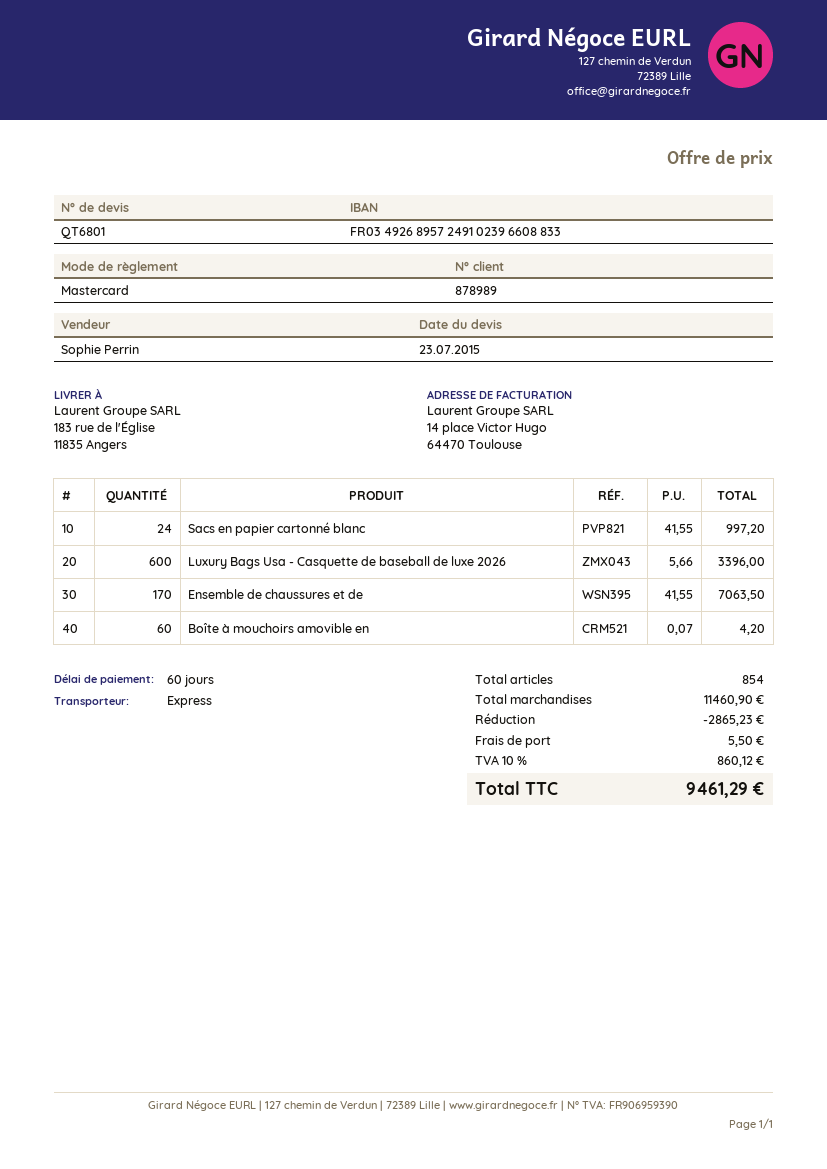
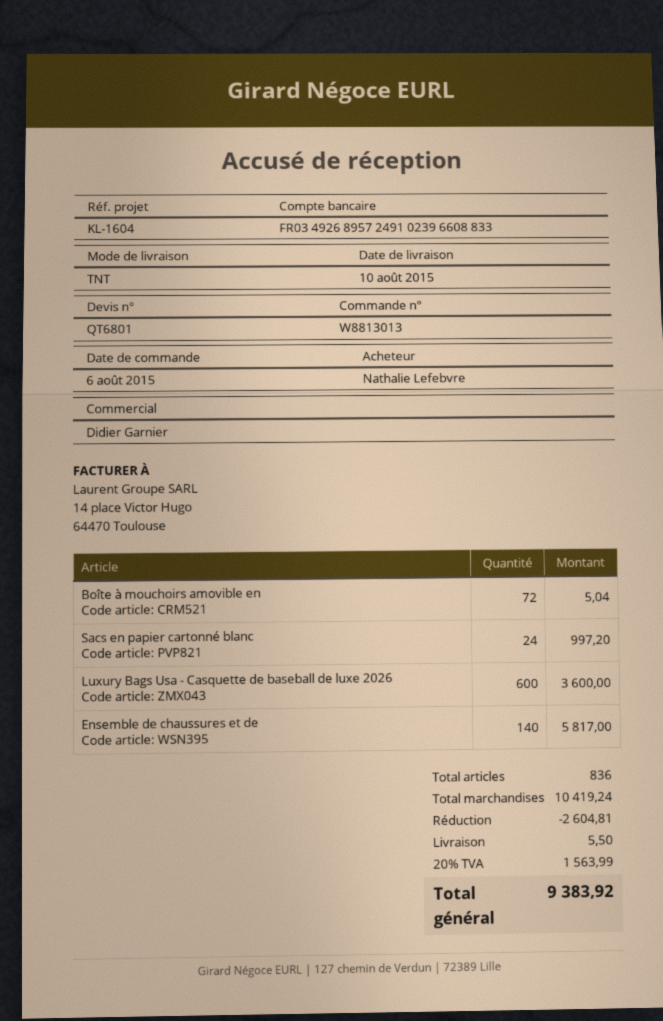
sales rep: Sophie Perrin -> Didier Garnier
shipping method: express -> TNT
Luxury Bags Usa - Casquette de baseball de luxe 2026: 600 for 3396.00 -> 600 for 3600.00
Ensemble de chaussures et de: 170 for 7063.50 -> 140 for 5817.00
Boîte à mouchoirs amovible en: 60 for 4.20 -> 72 for 5.04
total quantity: 854 -> 836
subtotal: 11460.90 -> 10419.24
discount: 2865.23 -> 2604.81
tax: 10% = 860.12 -> 20% = 1563.99
total: 9461.29 -> 9383.92

